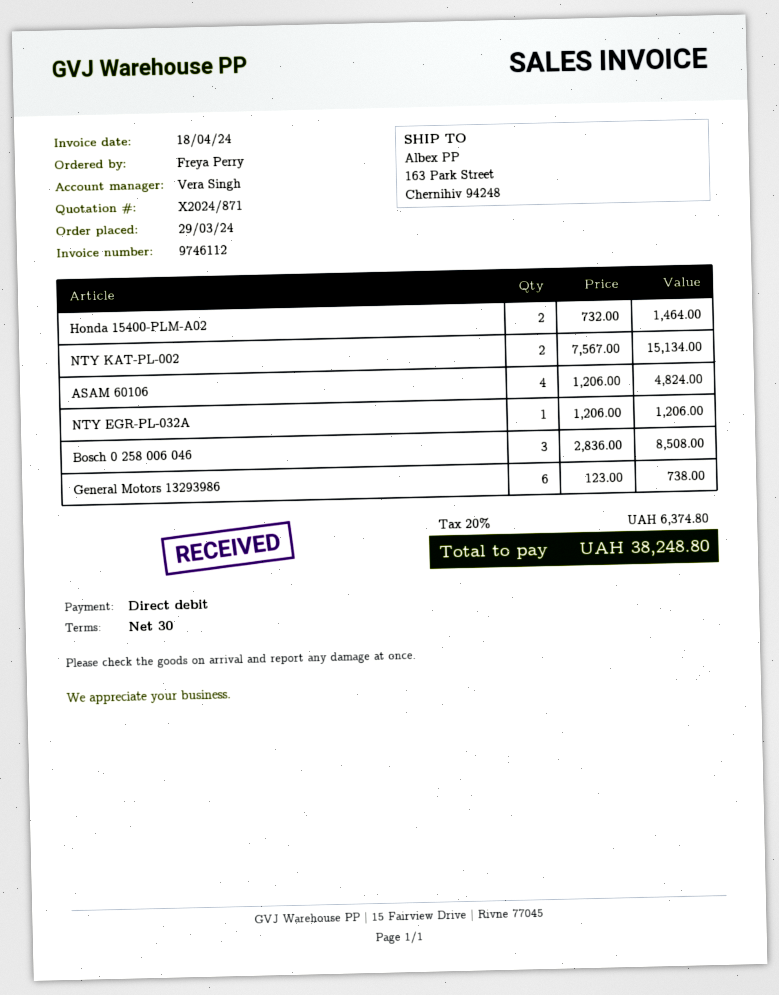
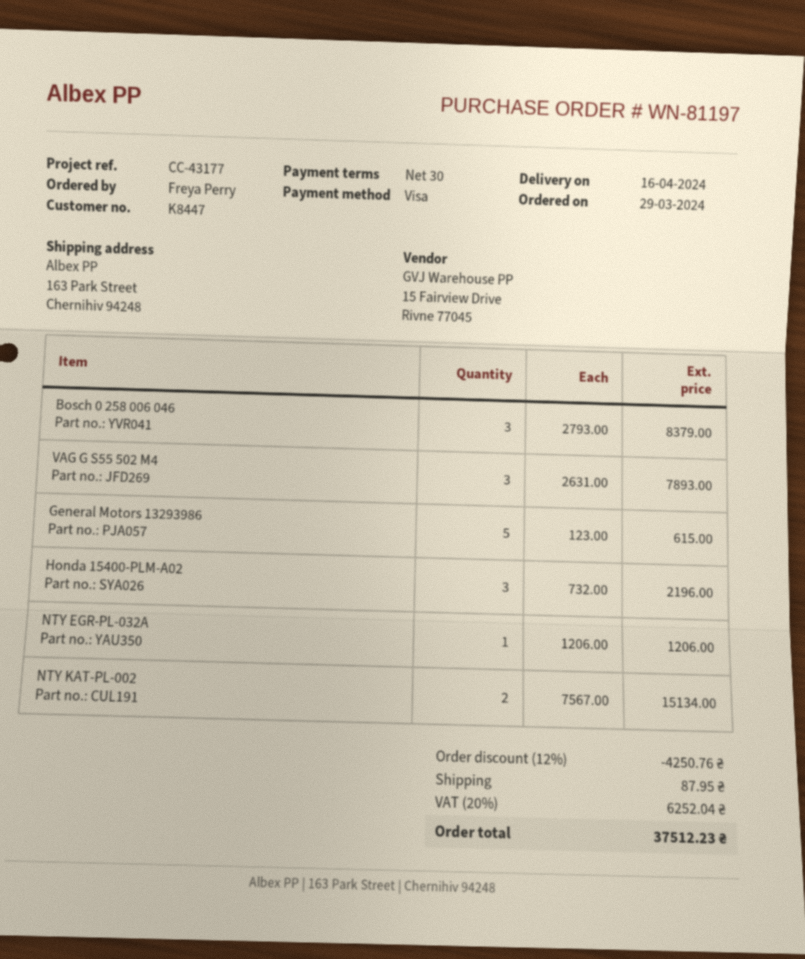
payment method: direct debit -> Visa
Honda 15400-PLM-A02: 2 x 732.00 = 1464.00 -> 3 x 732.00 = 2196.00
ASAM 60106: 4 x 1206.00 = 4824.00 -> none
Bosch 0 258 006 046: 3 x 2836.00 = 8508.00 -> 3 x 2793.00 = 8379.00
General Motors 13293986: 6 x 123.00 = 738.00 -> 5 x 123.00 = 615.00
VAG G S55 502 M4: none -> 3 x 2631.00 = 7893.00
discount: none -> 12% = 4250.76
shipping: none -> 87.95
tax: 20% = 6374.80 -> 20% = 6252.04
total: 38248.80 -> 37512.23

